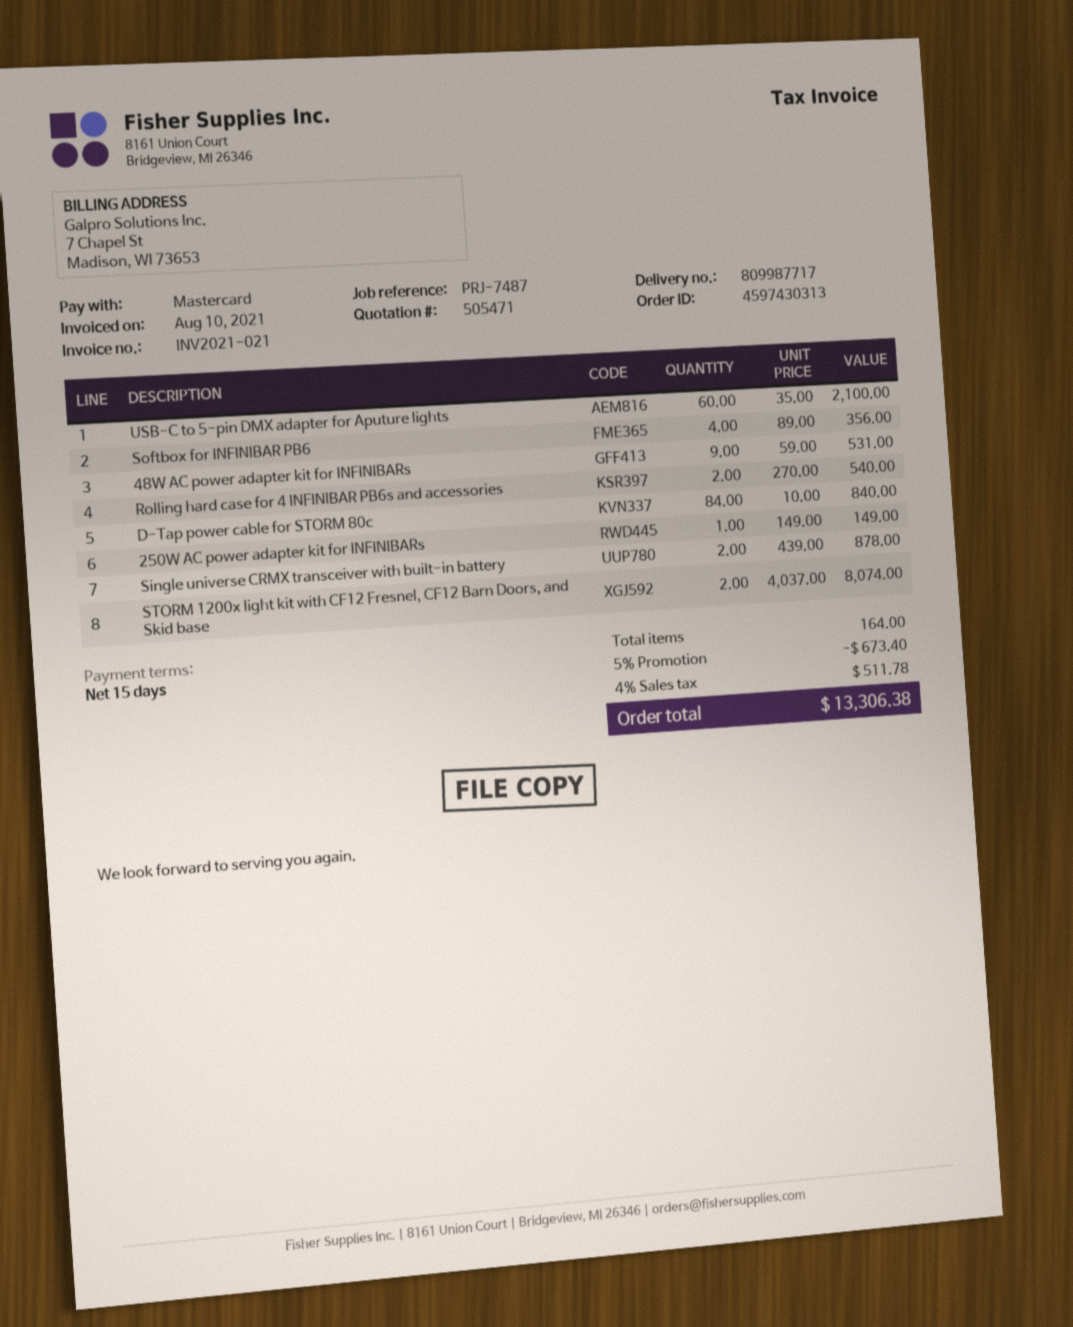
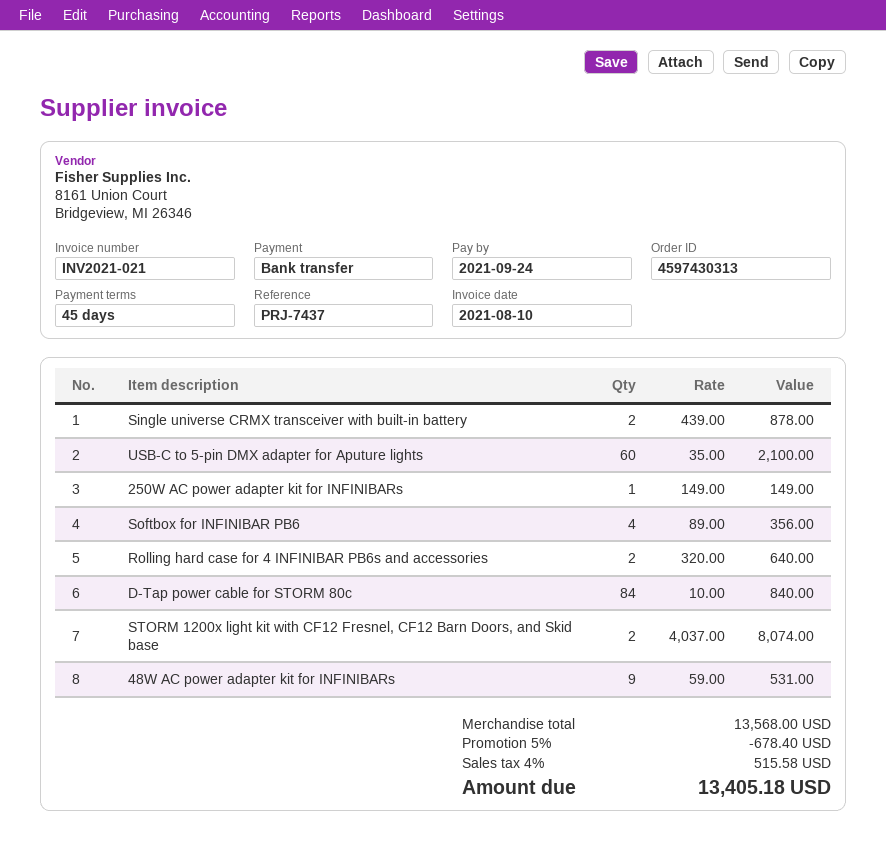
payment terms: 15 days -> 45 days
reference: PRJ-7487 -> PRJ-7437
payment method: Mastercard -> bank transfer
Rolling hard case for 4 INFINIBAR PB6s and accessories: 2 x 270.00 = 540.00 -> 2 x 320.00 = 640.00
discount: 5% = 673.40 -> 5% = 678.40
tax: 4% = 511.78 -> 4% = 515.58
total: 13306.38 -> 13405.18

